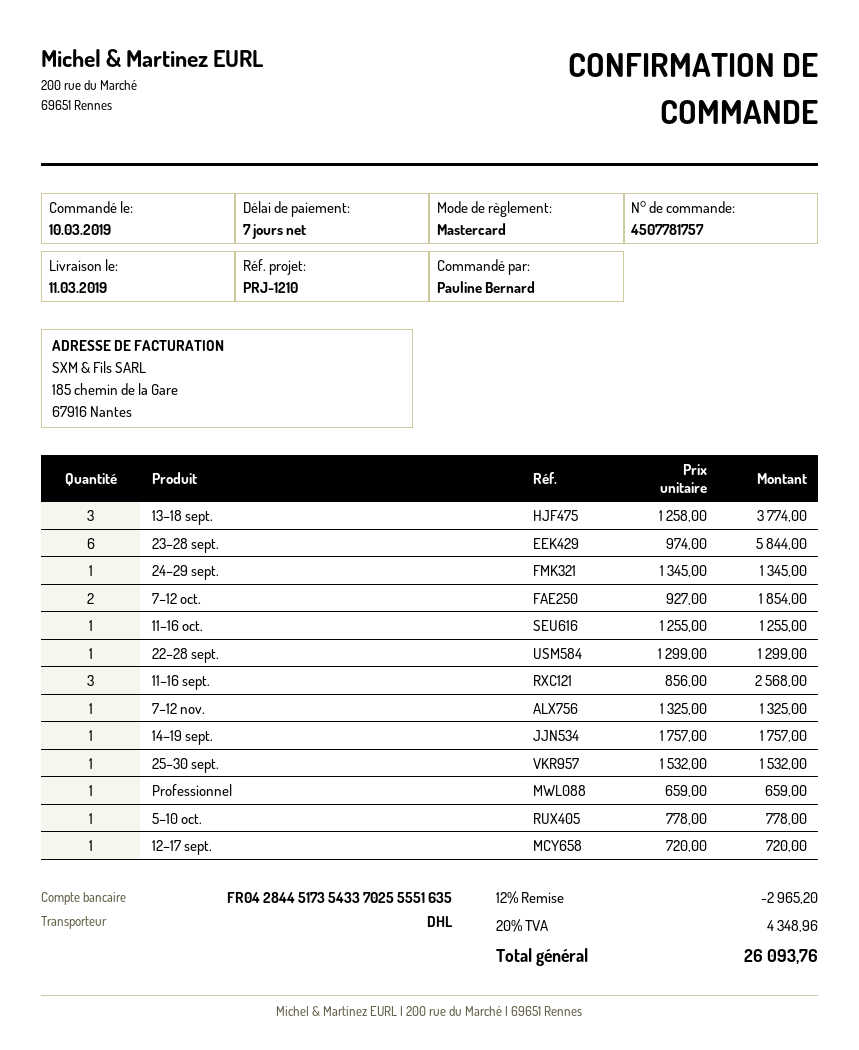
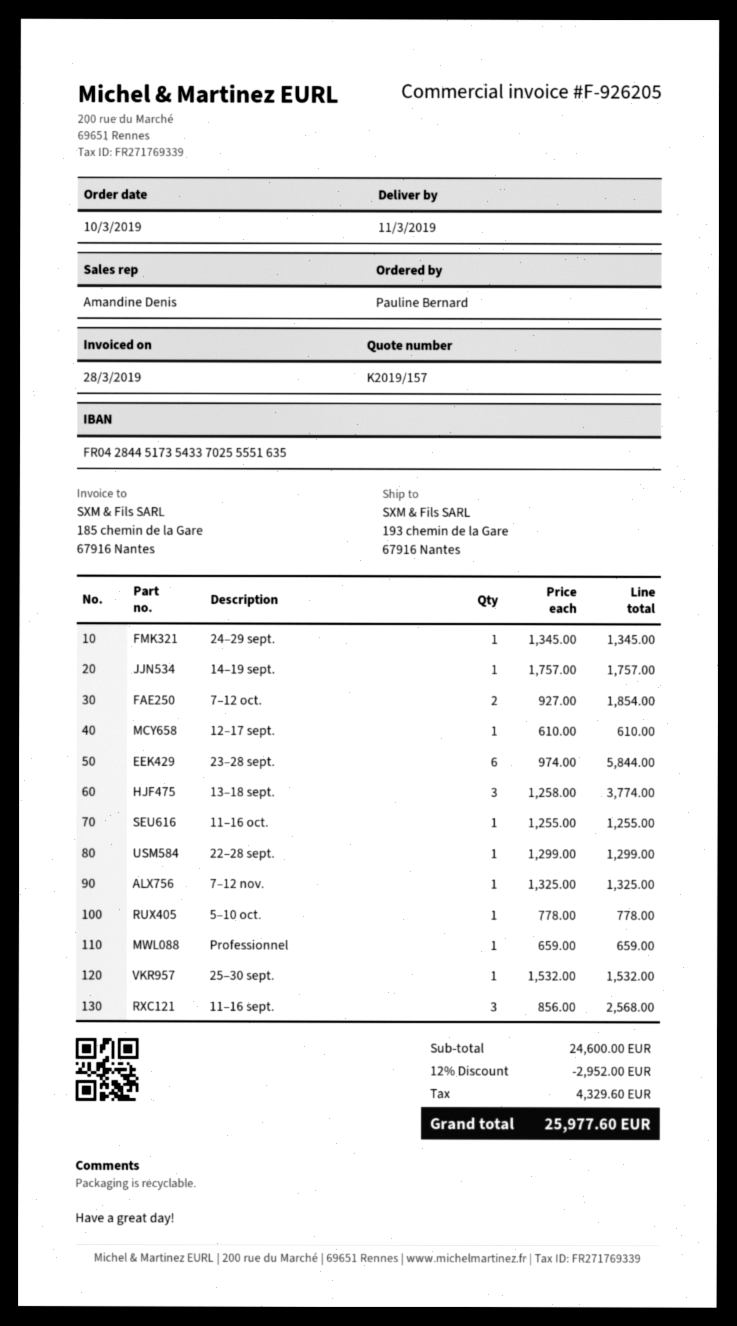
12–17 sept.: 1 x 720.00 = 720.00 -> 1 x 610.00 = 610.00
discount: 12% = 2965.20 -> 12% = 2952.00
tax: 4348.96 -> 4329.60
total: 26093.76 -> 25977.60

